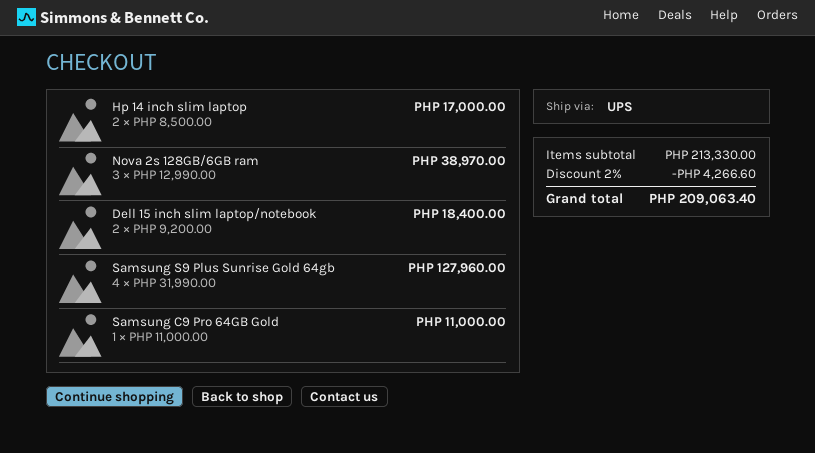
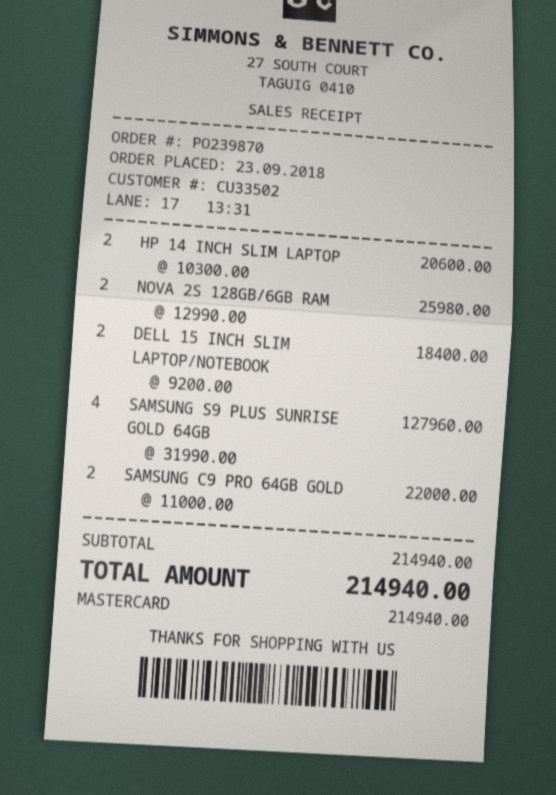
Hp 14 inch slim laptop: 2 x 8500.00 = 17000.00 -> 2 x 10300.00 = 20600.00
Nova 2s 128GB/6GB ram: 3 x 12990.00 = 38970.00 -> 2 x 12990.00 = 25980.00
Samsung C9 Pro 64GB Gold: 1 x 11000.00 = 11000.00 -> 2 x 11000.00 = 22000.00
subtotal: 213330.00 -> 214940.00
discount: 2% = 4266.60 -> none
total: 209063.40 -> 214940.00

